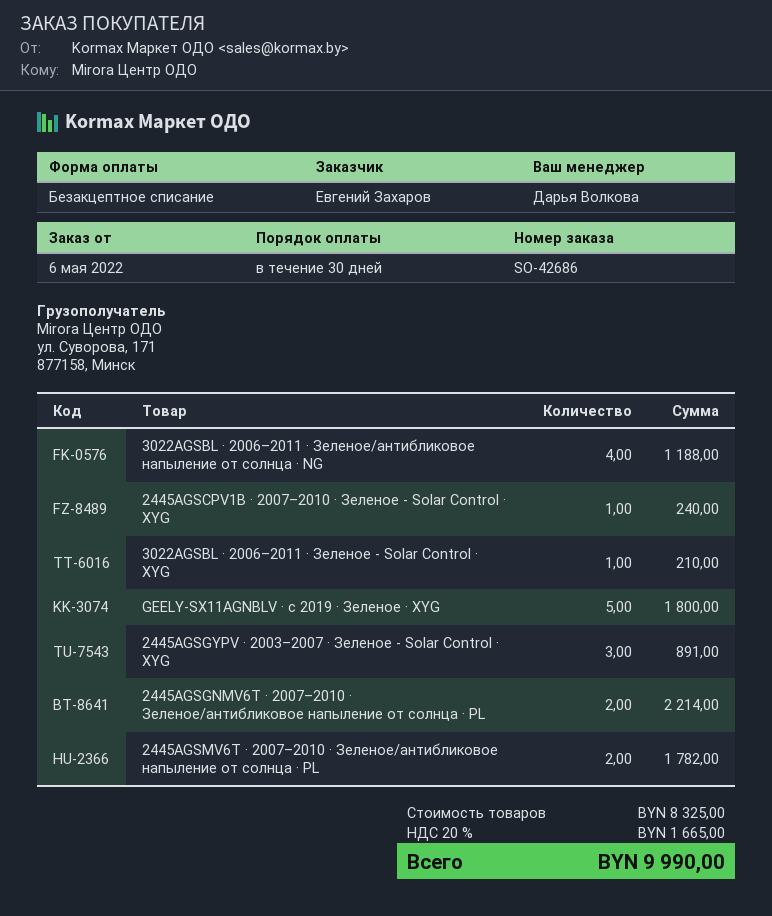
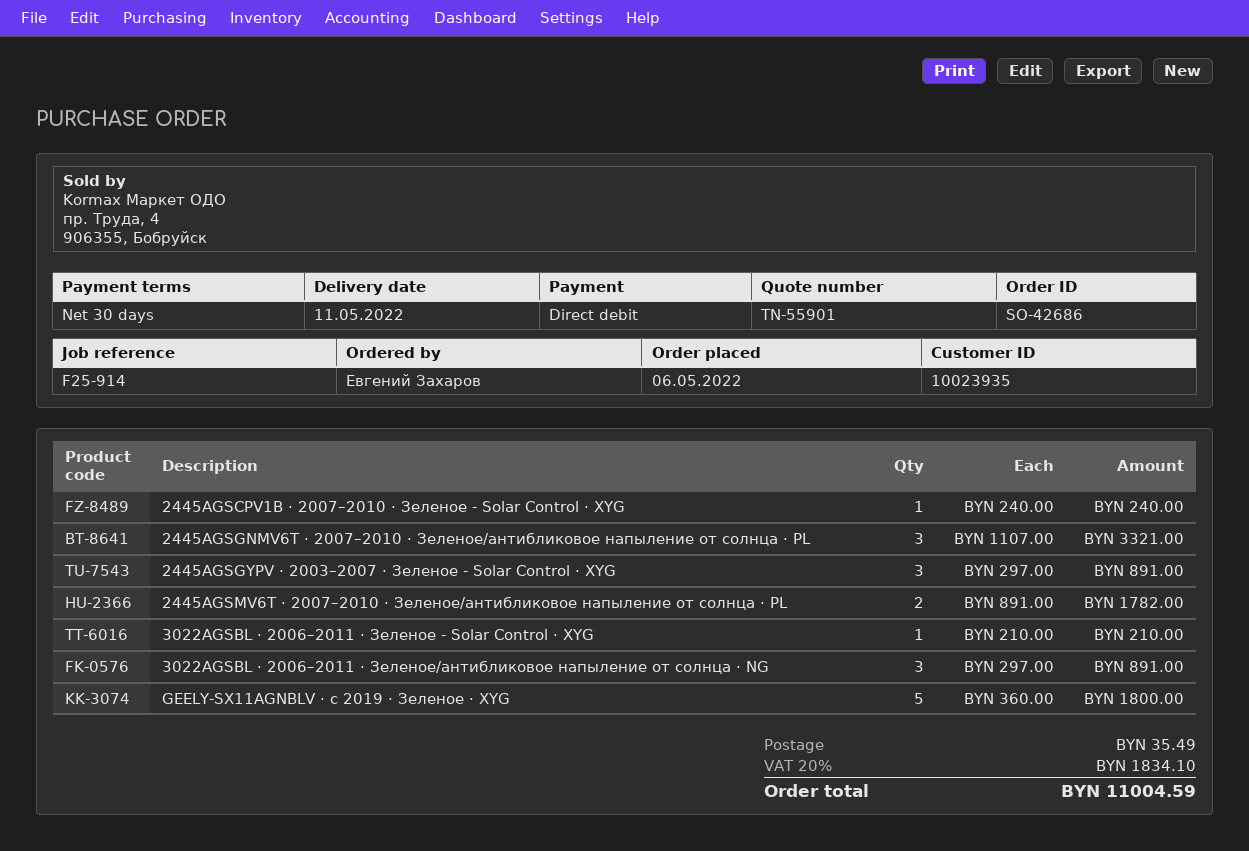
3022AGSBL · 2006–2011 · Зеленое/антибликовое напыление от солнца · NG: 4 for 1188.00 -> 3 for 891.00
2445AGSGNMV6T · 2007–2010 · Зеленое/антибликовое напыление от солнца · PL: 2 for 2214.00 -> 3 for 3321.00
shipping: none -> 35.49
tax: 20% = 1665.00 -> 20% = 1834.10
total: 9990.00 -> 11004.59

